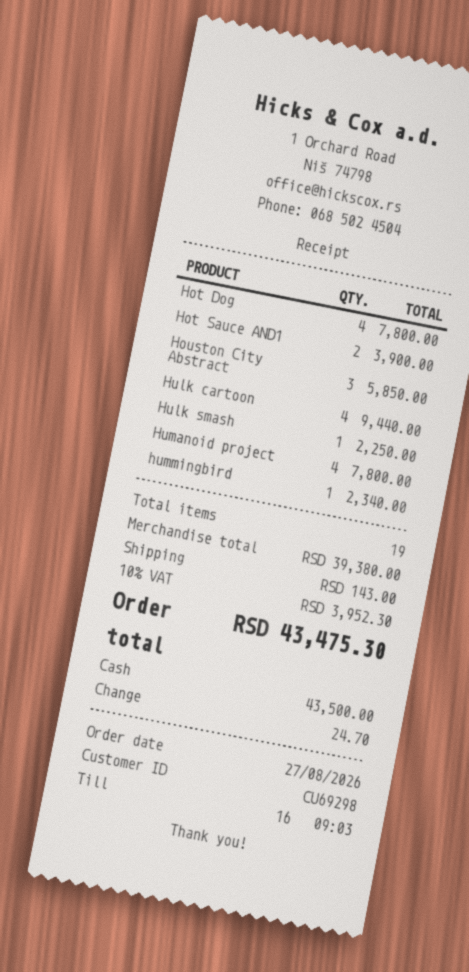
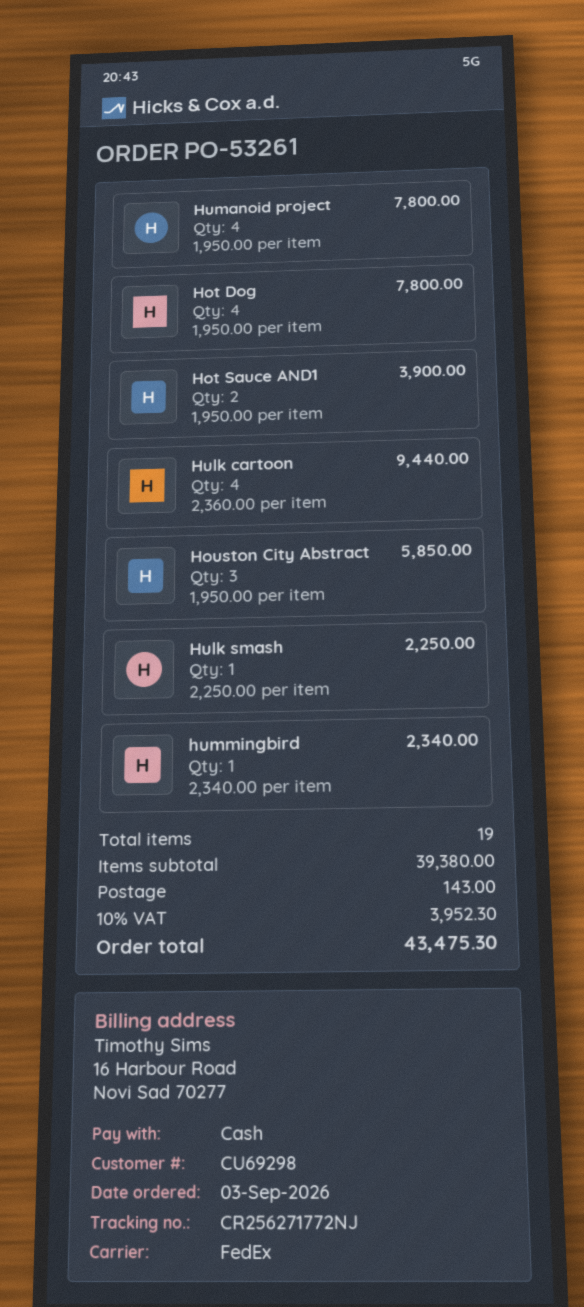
order date: 2026-08-27 -> 2026-09-03

